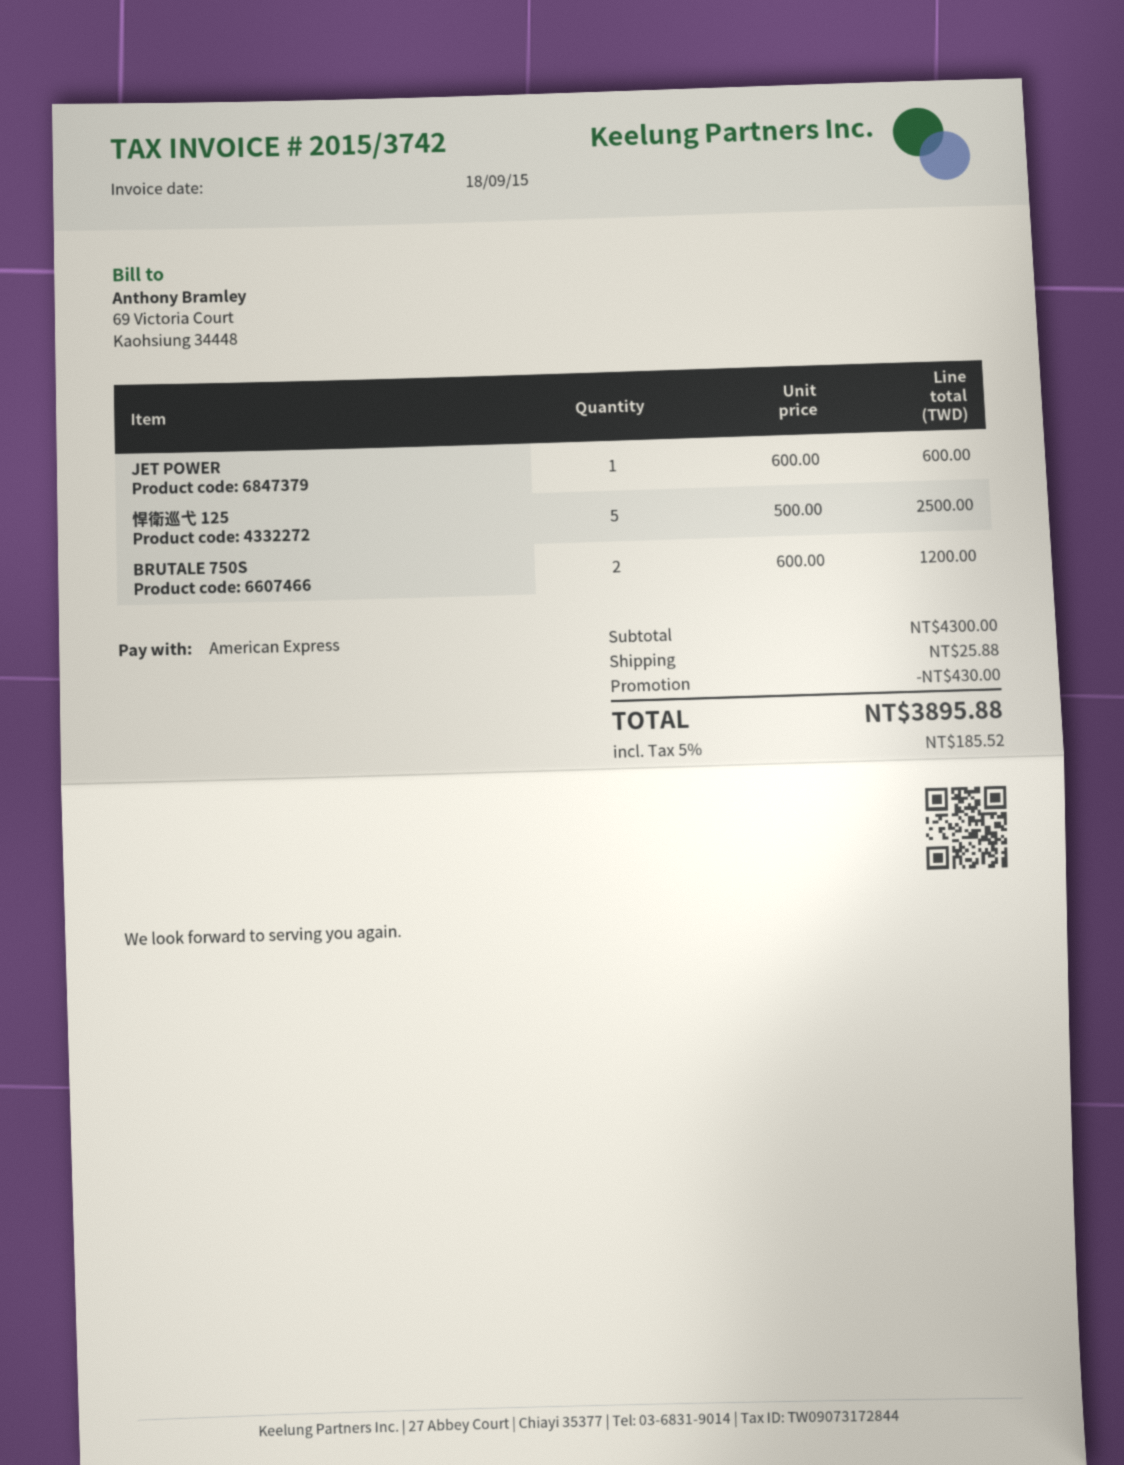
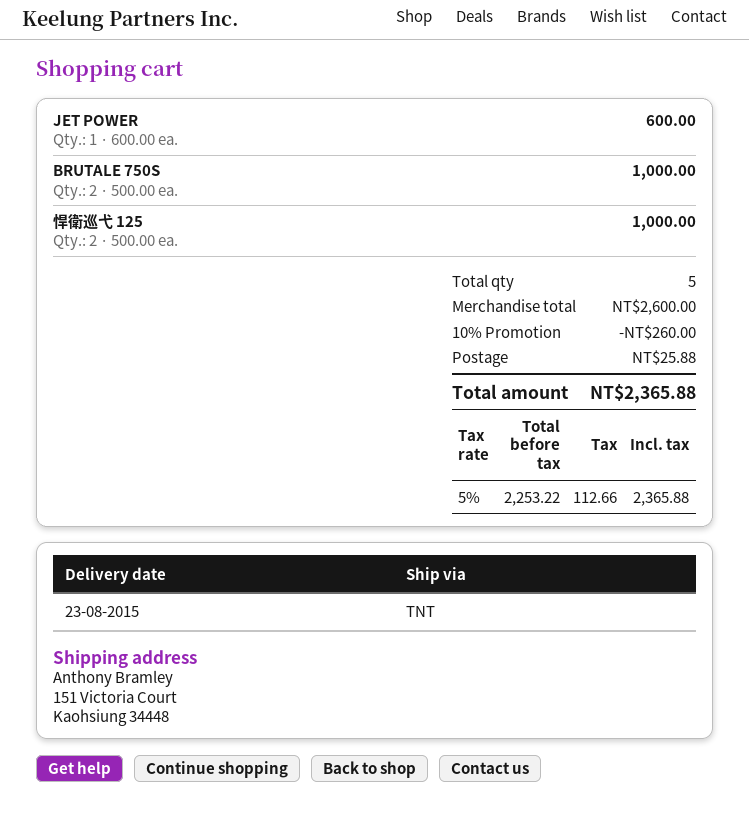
悍衛巡弋 125: 5 x 500.00 = 2500.00 -> 2 x 500.00 = 1000.00
BRUTALE 750S: 2 x 600.00 = 1200.00 -> 2 x 500.00 = 1000.00
subtotal: 4300.00 -> 2600.00
discount: 430.00 -> 260.00
tax: 5% = 185.52 -> 5% = 112.66
total: 3895.88 -> 2365.88

